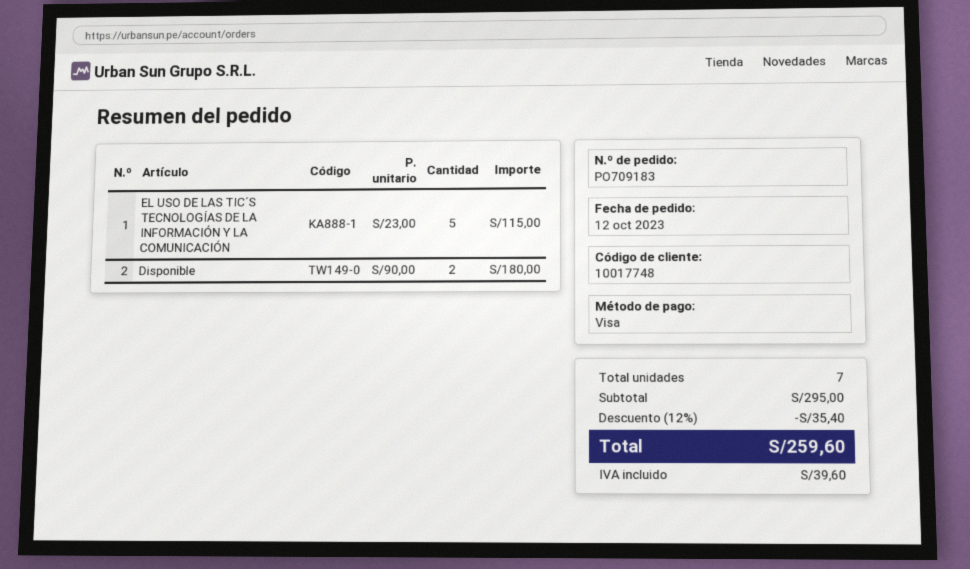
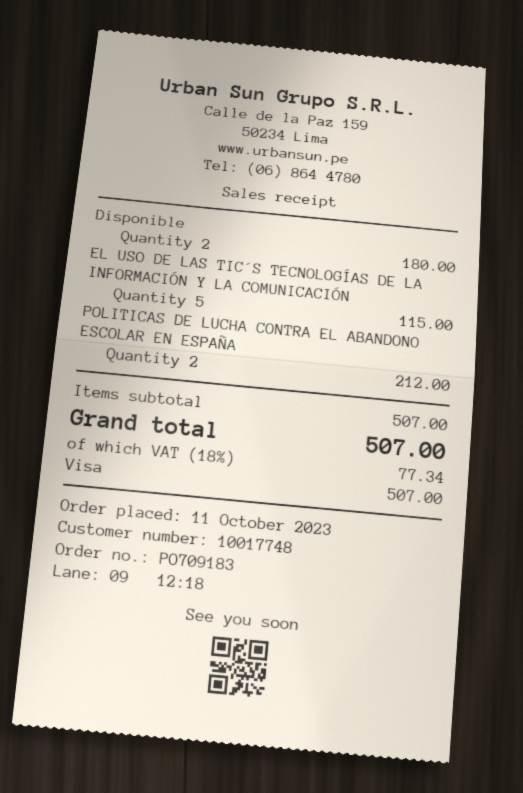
order date: 2023-10-12 -> 2023-10-11
POLITICAS DE LUCHA CONTRA EL ABANDONO ESCOLAR EN ESPAÑA: none -> 2 for 212.00
subtotal: 295.00 -> 507.00
discount: 12% = 35.40 -> none
tax: 39.60 -> 77.34
total: 259.60 -> 507.00

